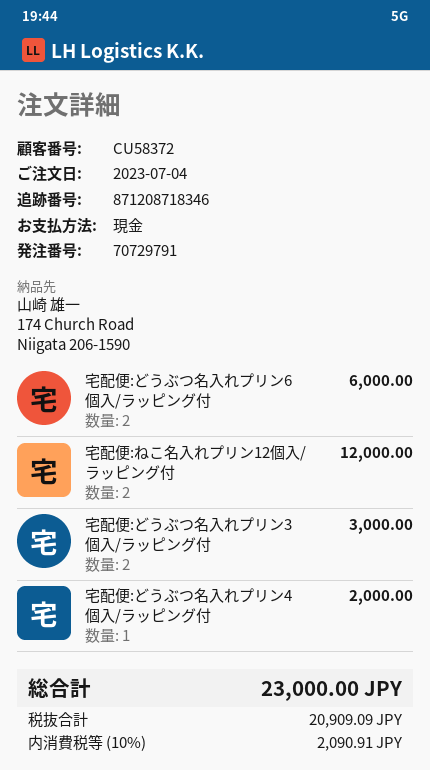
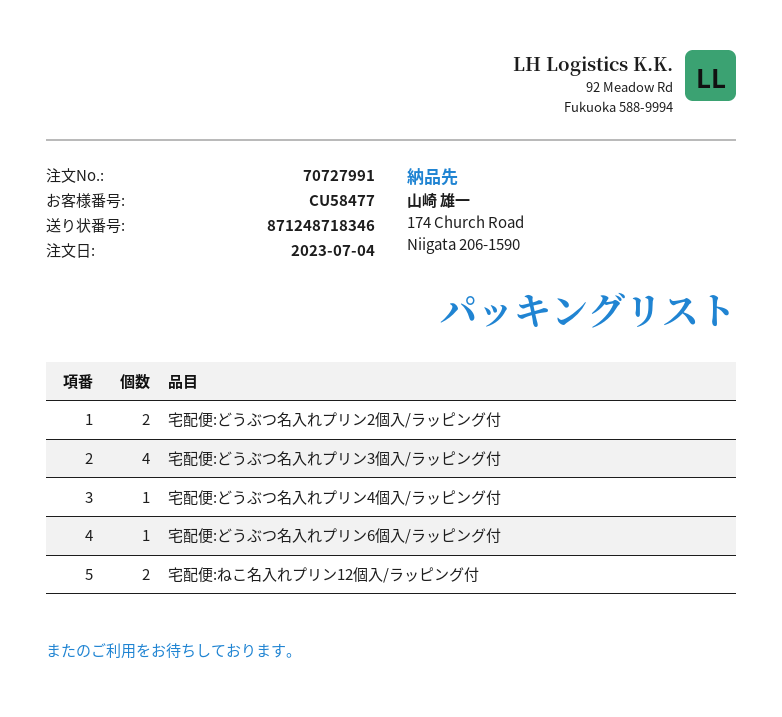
order number: 70729791 -> 70727991
customer number: CU58372 -> CU58477
tracking number: 871208718346 -> 871248718346
宅配便:どうぶつ名入れプリン6個入/ラッピング付: 2 -> 1
宅配便:どうぶつ名入れプリン3個入/ラッピング付: 2 -> 4
宅配便:どうぶつ名入れプリン2個入/ラッピング付: none -> 2

